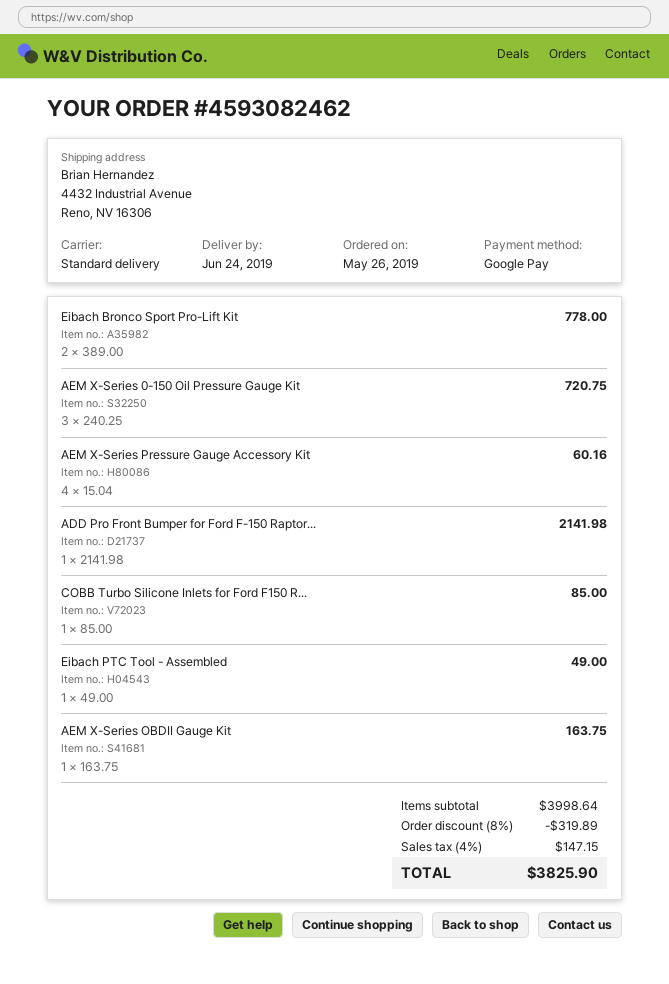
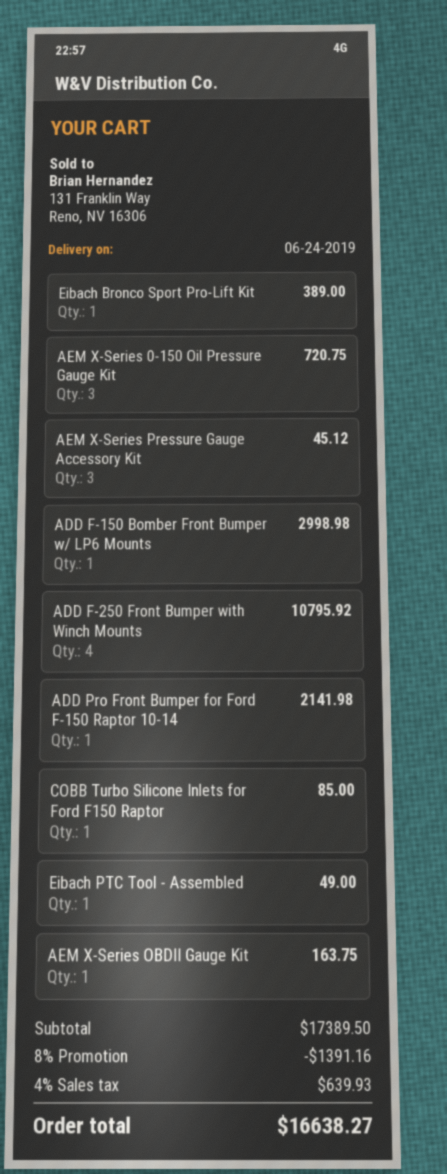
Eibach Bronco Sport Pro-Lift Kit: 2 for 778.00 -> 1 for 389.00
AEM X-Series Pressure Gauge Accessory Kit: 4 for 60.16 -> 3 for 45.12
ADD F-150 Bomber Front Bumper w/ LP6 Mounts: none -> 1 for 2998.98
ADD F-250 Front Bumper with Winch Mounts: none -> 4 for 10795.92
subtotal: 3998.64 -> 17389.50
discount: 8% = 319.89 -> 8% = 1391.16
tax: 4% = 147.15 -> 4% = 639.93
total: 3825.90 -> 16638.27

